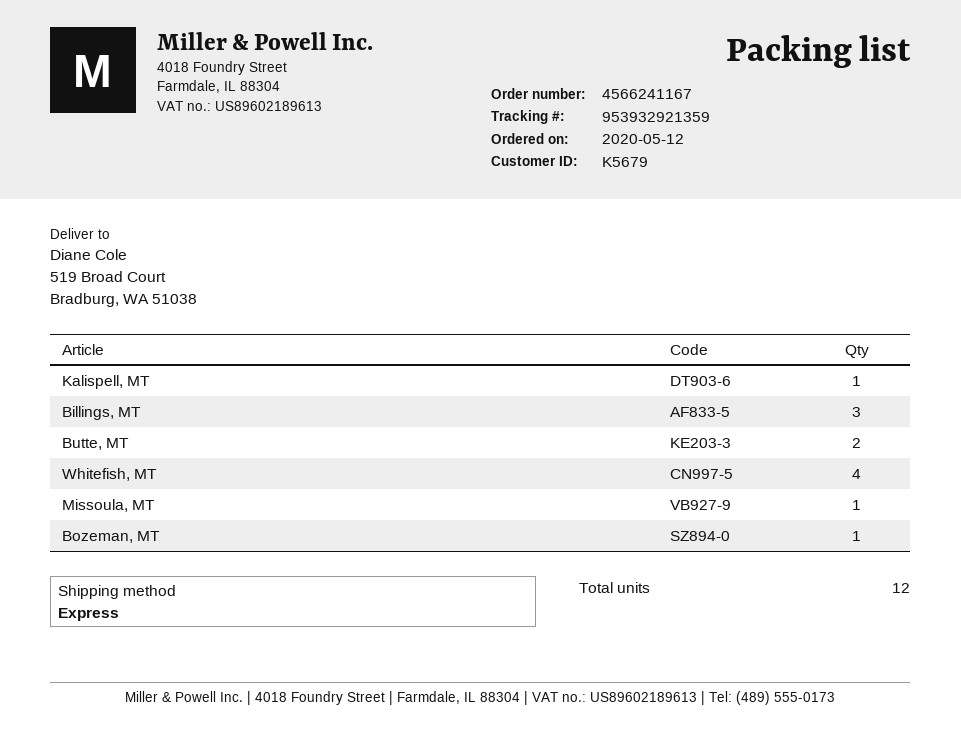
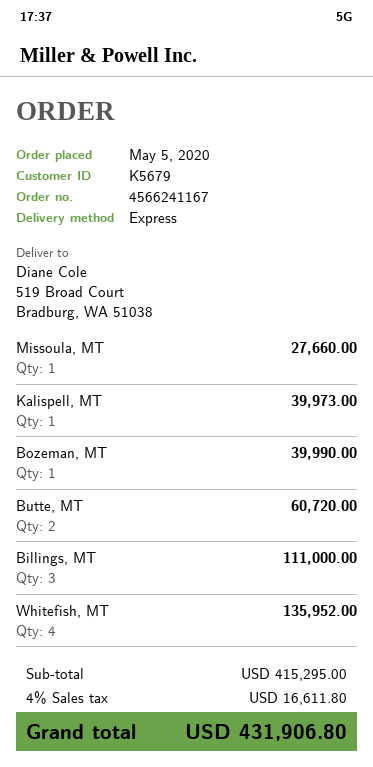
order date: 2020-05-12 -> 2020-05-05

